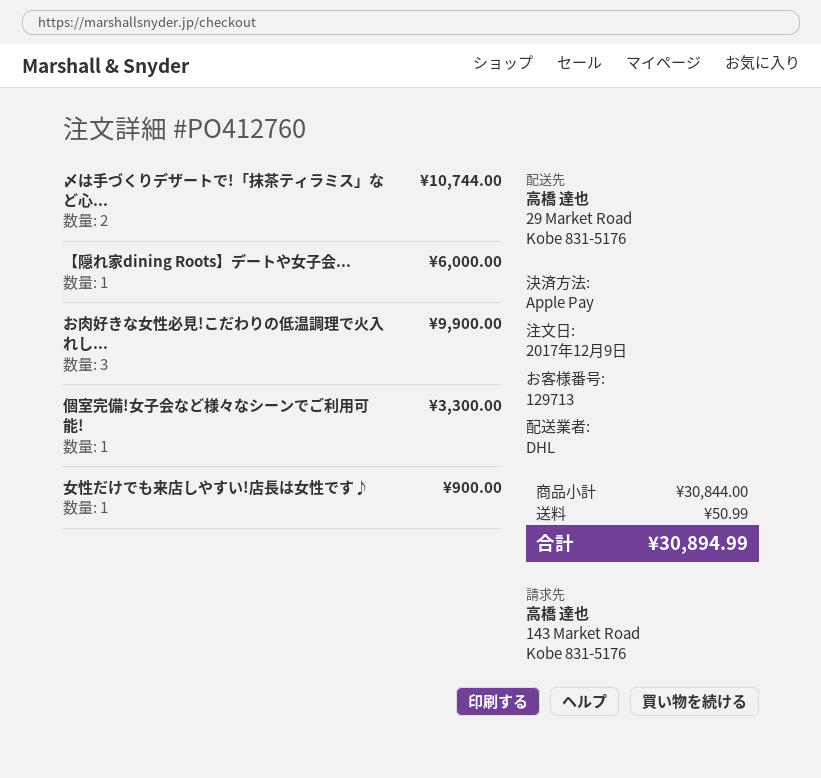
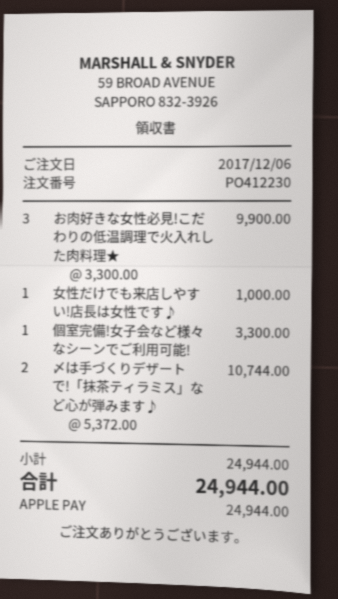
order number: PO412760 -> PO412230
order date: 2017-12-09 -> 2017-12-06
【隠れ家dining Roots】デートや女子会...: 1 for 6000.00 -> none
女性だけでも来店しやすい!店長は女性です♪: 1 for 900.00 -> 1 for 1000.00
subtotal: 30844.00 -> 24944.00
shipping: 50.99 -> none
total: 30894.99 -> 24944.00

